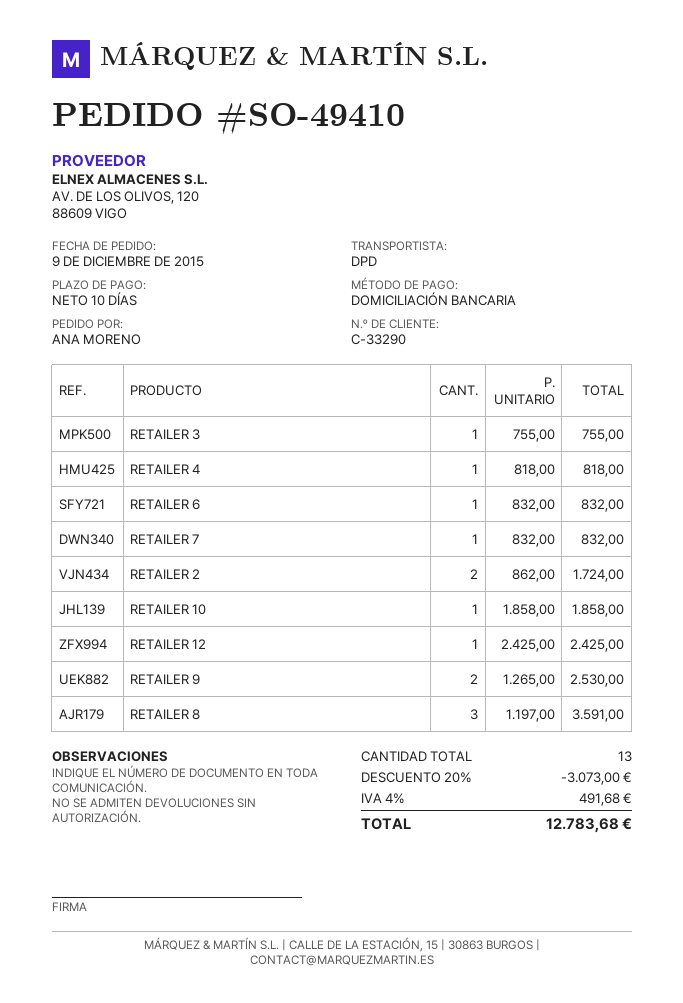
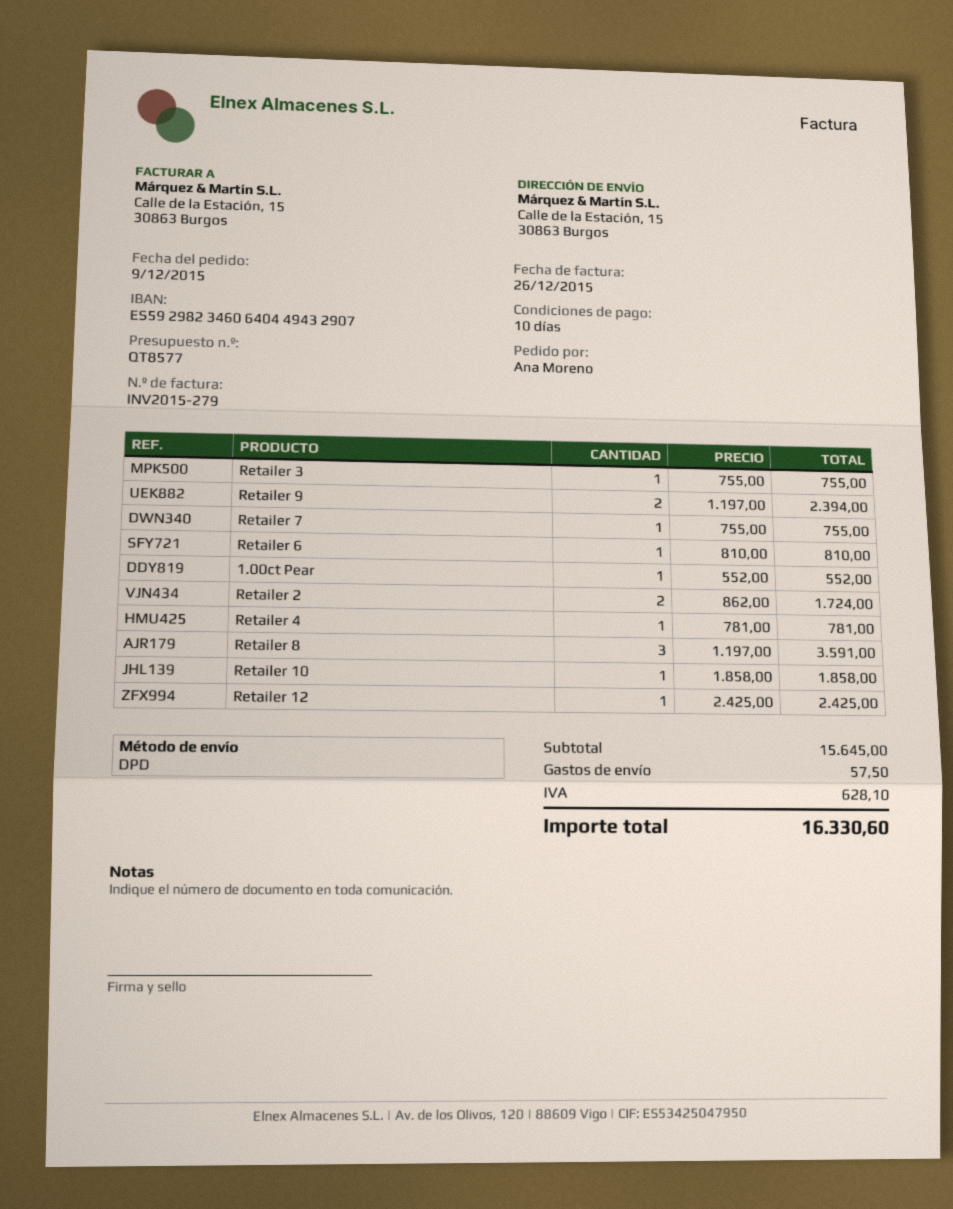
RETAILER 4: 1 x 818.00 = 818.00 -> 1 x 781.00 = 781.00
RETAILER 6: 1 x 832.00 = 832.00 -> 1 x 810.00 = 810.00
RETAILER 7: 1 x 832.00 = 832.00 -> 1 x 755.00 = 755.00
RETAILER 9: 2 x 1265.00 = 2530.00 -> 2 x 1197.00 = 2394.00
1.00ct Pear: none -> 1 x 552.00 = 552.00
discount: 20% = 3073.00 -> none
shipping: none -> 57.50
tax: 491.68 -> 628.10
total: 12783.68 -> 16330.60

